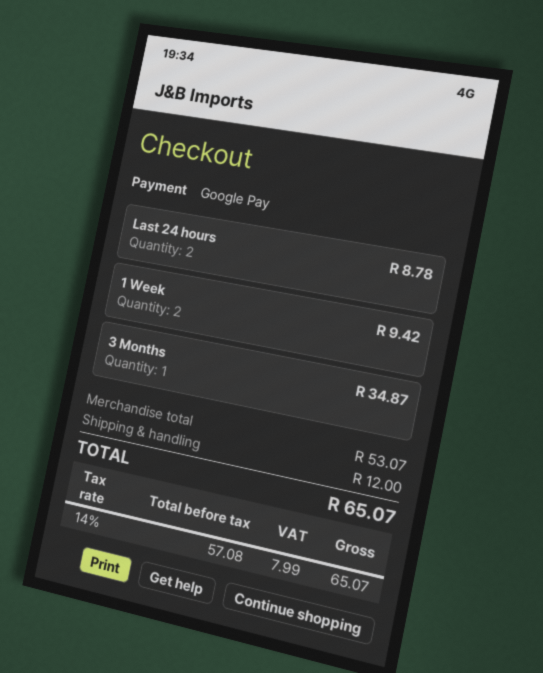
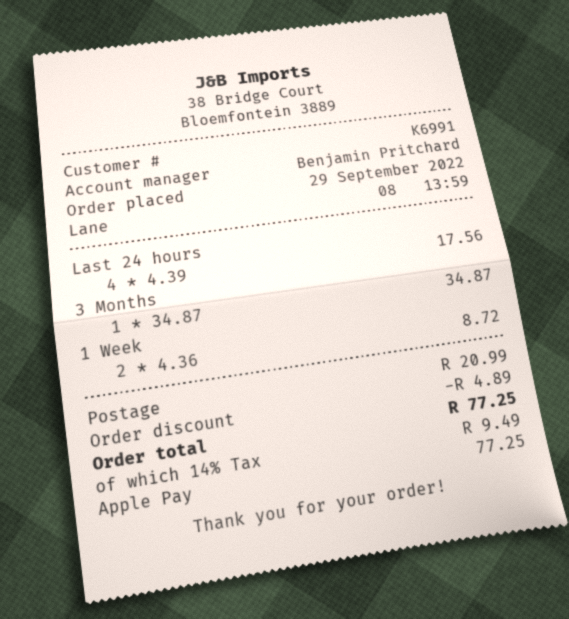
payment method: Google Pay -> Apple Pay
Last 24 hours: 2 for 8.78 -> 4 for 17.56
1 Week: 2 for 9.42 -> 2 for 8.72
discount: none -> 4.89
shipping: 12.00 -> 20.99
tax: 14% = 7.99 -> 14% = 9.49
total: 65.07 -> 77.25

